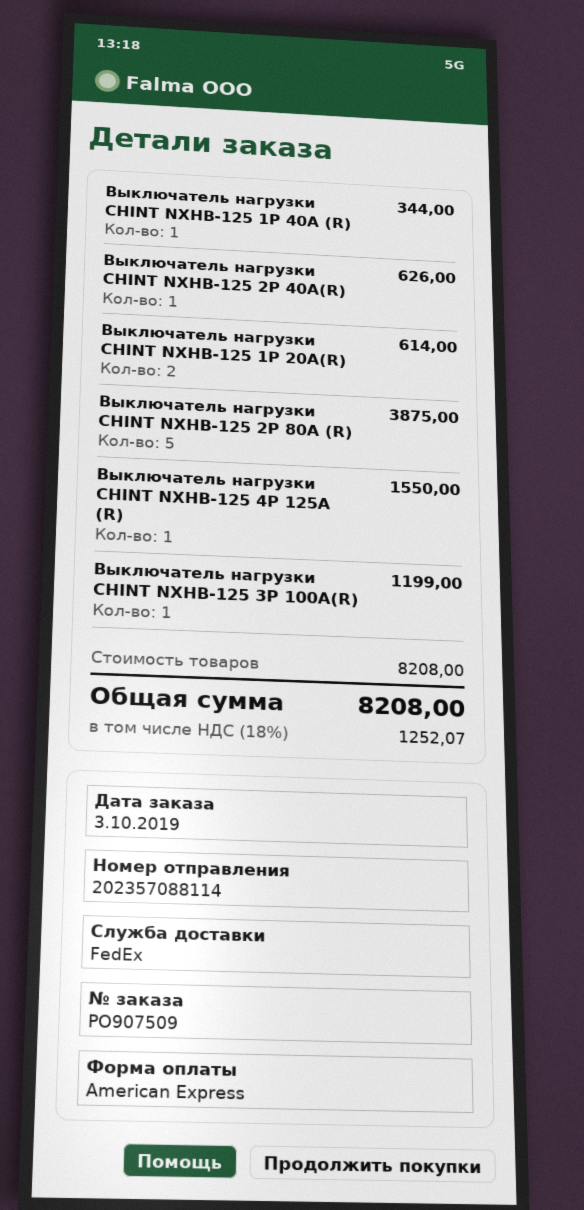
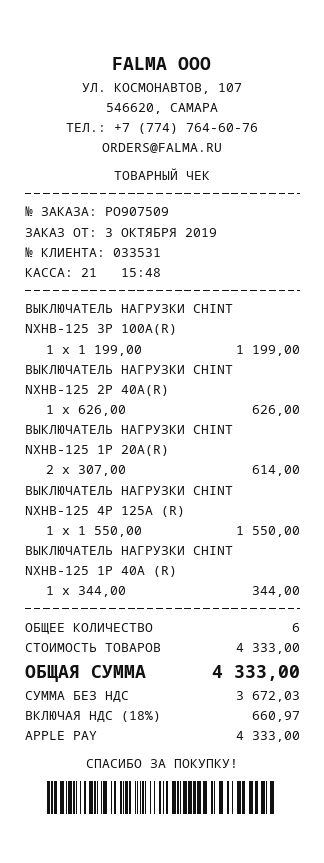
payment method: American Express -> Apple Pay
Выключатель нагрузки CHINT NXHB-125 2P 80A (R): 5 for 3875.00 -> none
subtotal: 8208.00 -> 4333.00
tax: 18% = 1252.07 -> 18% = 660.97
total: 8208.00 -> 4333.00

